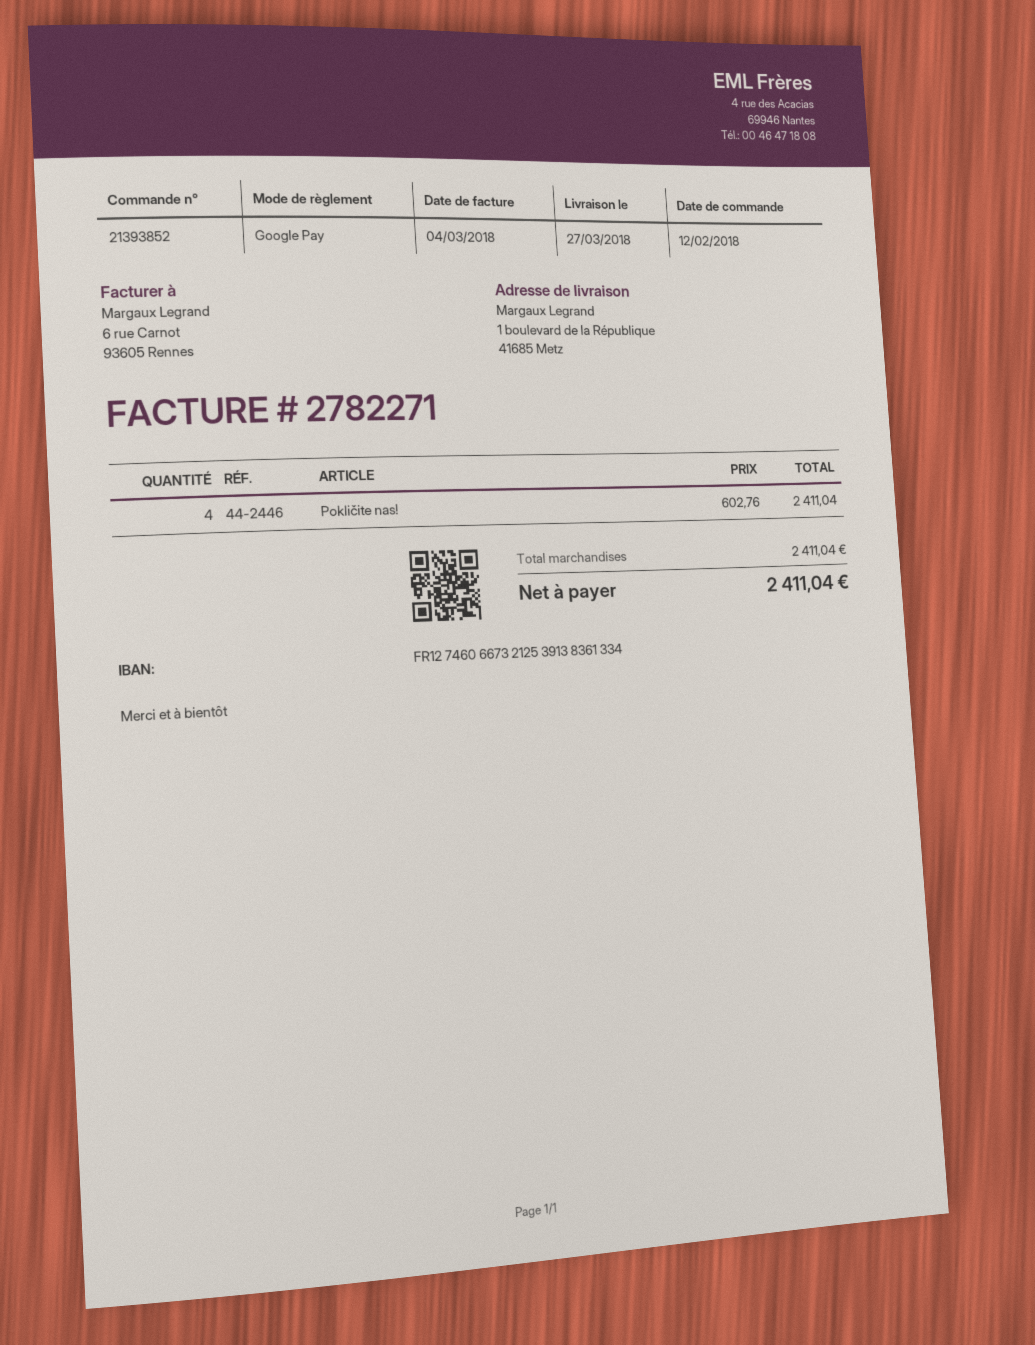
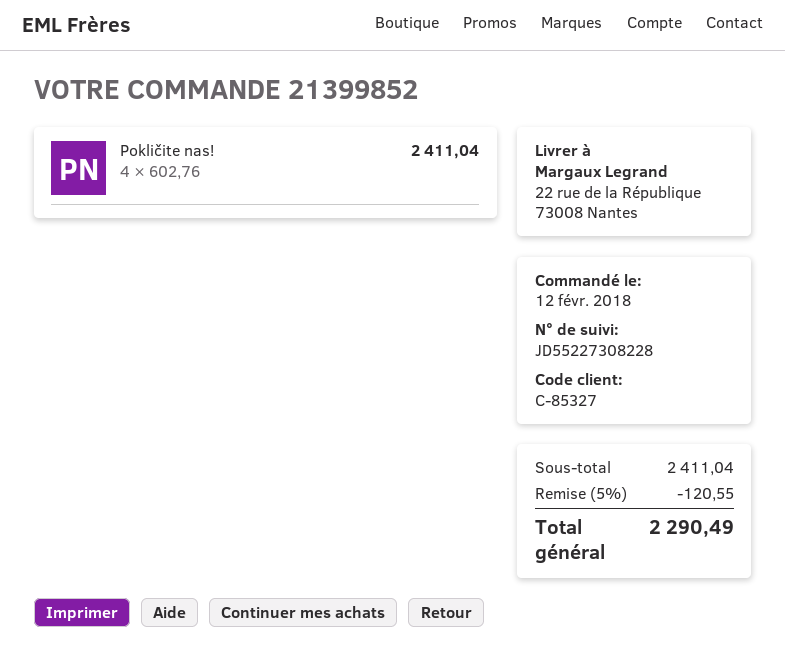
order number: 21393852 -> 21399852
ship to: 1 boulevard de la République, 41685 Metz -> 22 rue de la République, 73008 Nantes
discount: none -> 5% = 120.55
total: 2411.04 -> 2290.49

